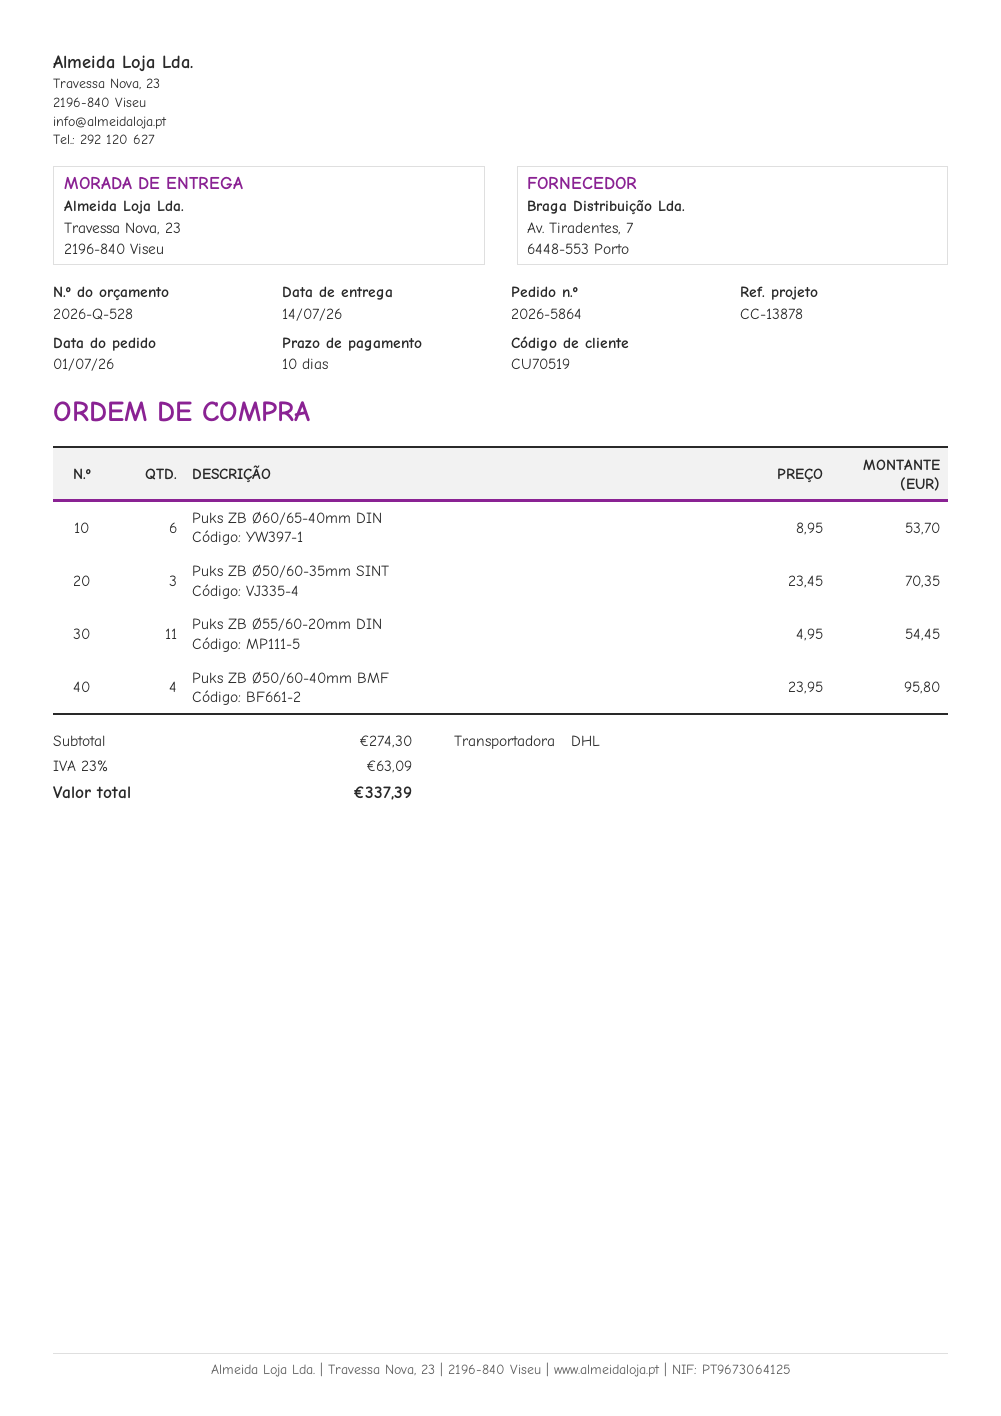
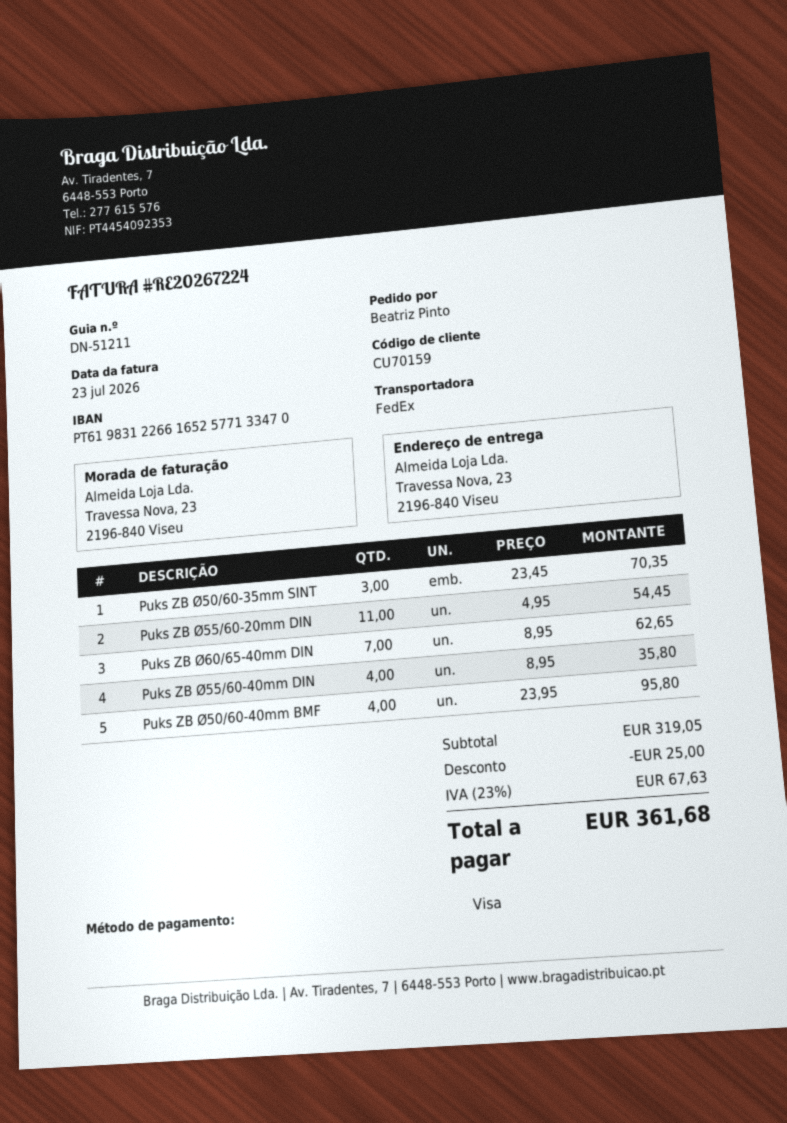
customer number: CU70519 -> CU70159
shipping method: DHL -> FedEx
Puks ZB Ø60/65-40mm DIN: 6 x 8.95 = 53.70 -> 7 x 8.95 = 62.65
Puks ZB Ø55/60-40mm DIN: none -> 4 x 8.95 = 35.80
subtotal: 274.30 -> 319.05
discount: none -> 25.00
tax: 23% = 63.09 -> 23% = 67.63
total: 337.39 -> 361.68

